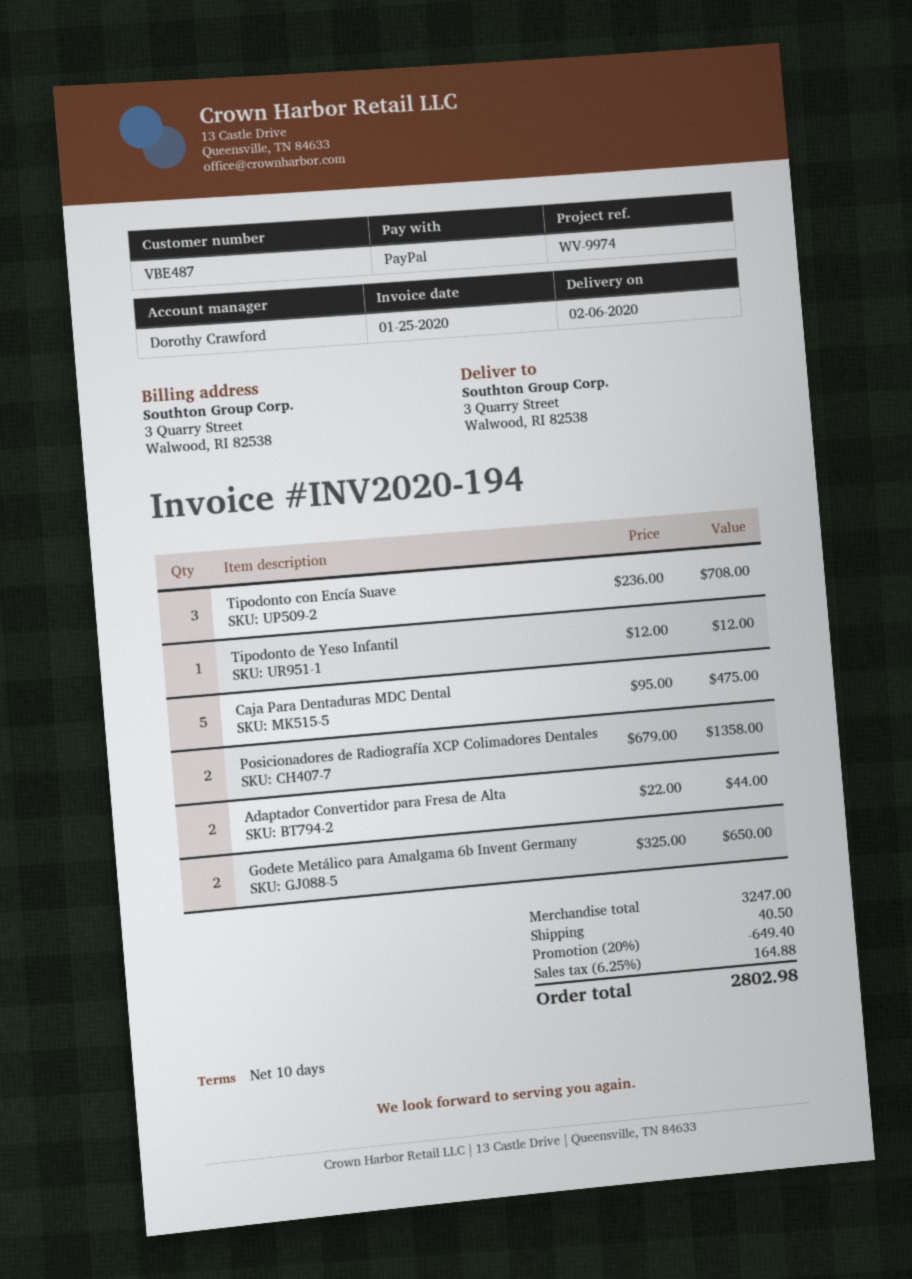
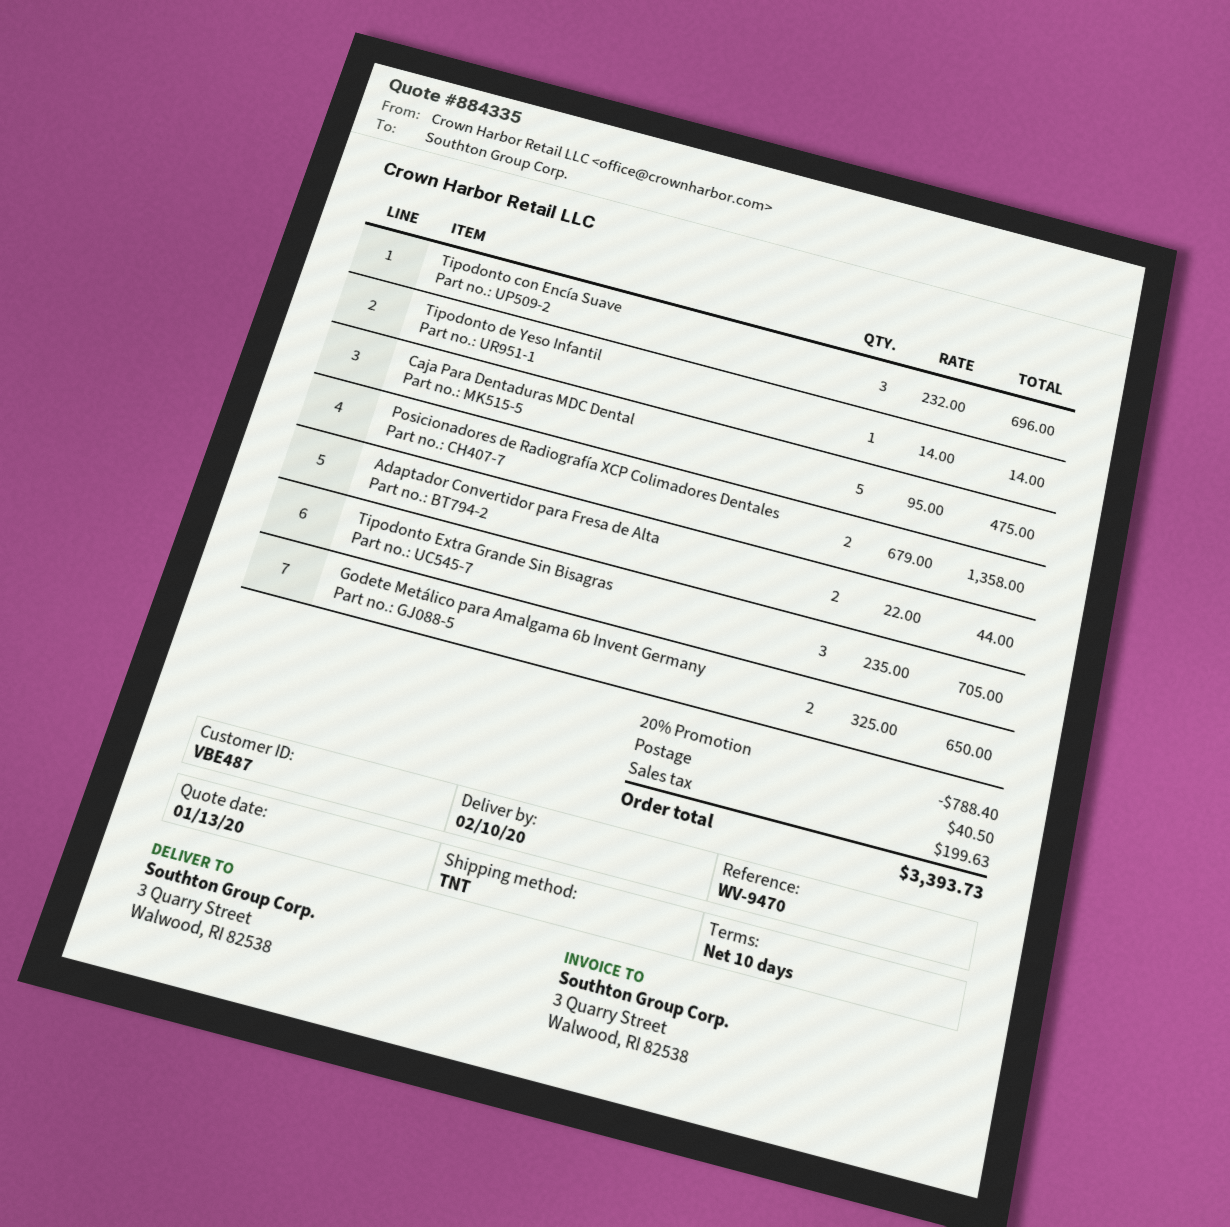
delivery date: 2020-02-06 -> 2020-02-10
reference: WV-9974 -> WV-9470
Tipodonto con Encía Suave: 3 x 236.00 = 708.00 -> 3 x 232.00 = 696.00
Tipodonto de Yeso Infantil: 1 x 12.00 = 12.00 -> 1 x 14.00 = 14.00
Tipodonto Extra Grande Sin Bisagras: none -> 3 x 235.00 = 705.00
discount: 20% = 649.40 -> 20% = 788.40
tax: 164.88 -> 199.63
total: 2802.98 -> 3393.73

